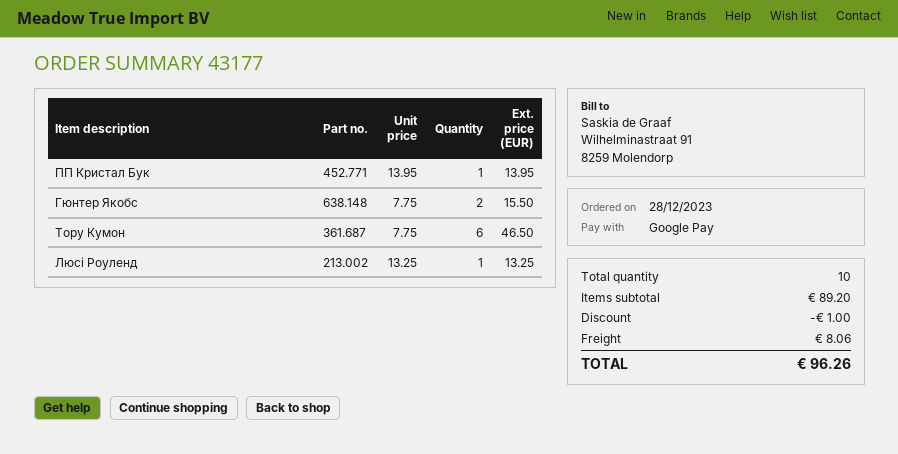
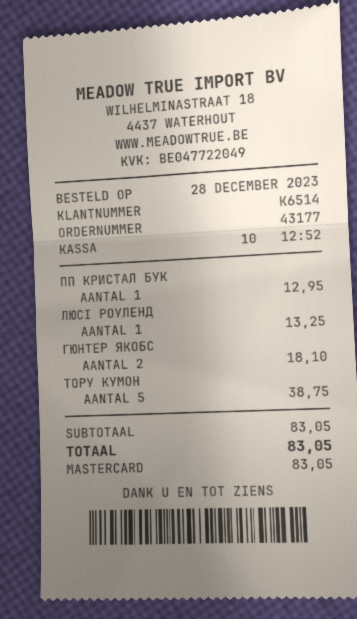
payment method: Google Pay -> Mastercard
ПП Кристал Бук: 1 for 13.95 -> 1 for 12.95
Гюнтер Якобс: 2 for 15.50 -> 2 for 18.10
Тору Кумон: 6 for 46.50 -> 5 for 38.75
subtotal: 89.20 -> 83.05
discount: 1.00 -> none
shipping: 8.06 -> none
total: 96.26 -> 83.05

